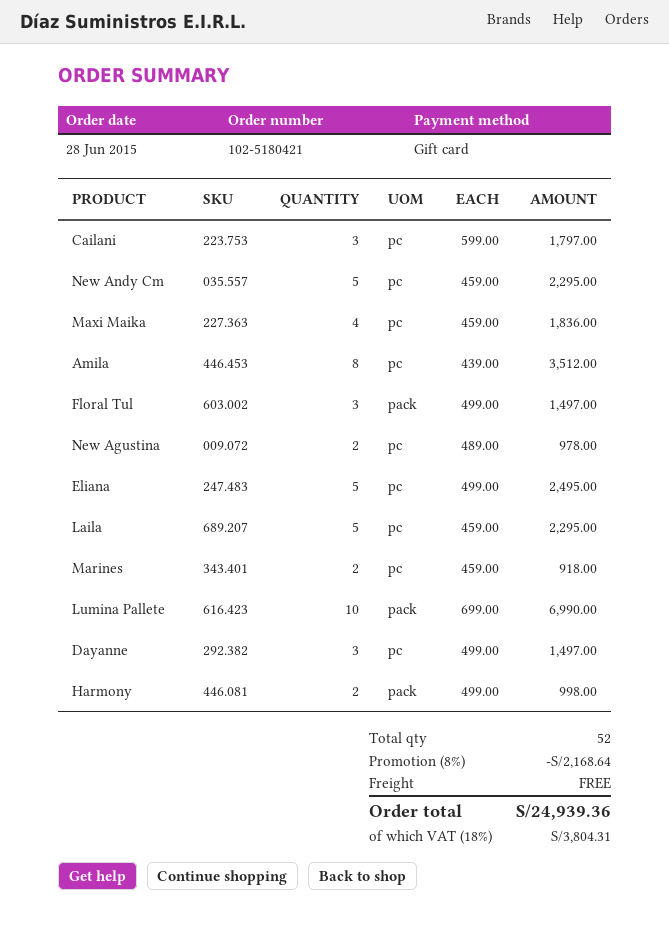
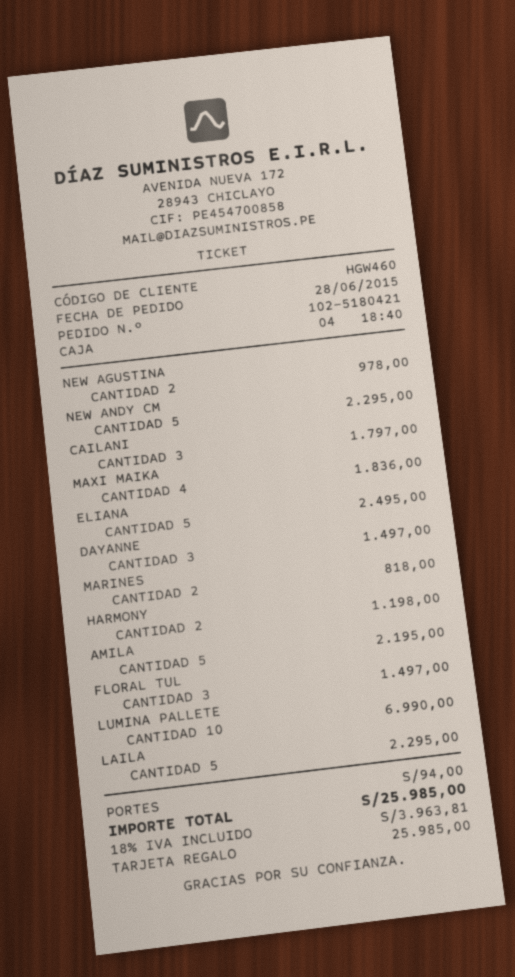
Amila: 8 for 3512.00 -> 5 for 2195.00
Marines: 2 for 918.00 -> 2 for 818.00
Harmony: 2 for 998.00 -> 2 for 1198.00
discount: 8% = 2168.64 -> none
shipping: 0.00 -> 94.00
tax: 18% = 3804.31 -> 18% = 3963.81
total: 24939.36 -> 25985.00

